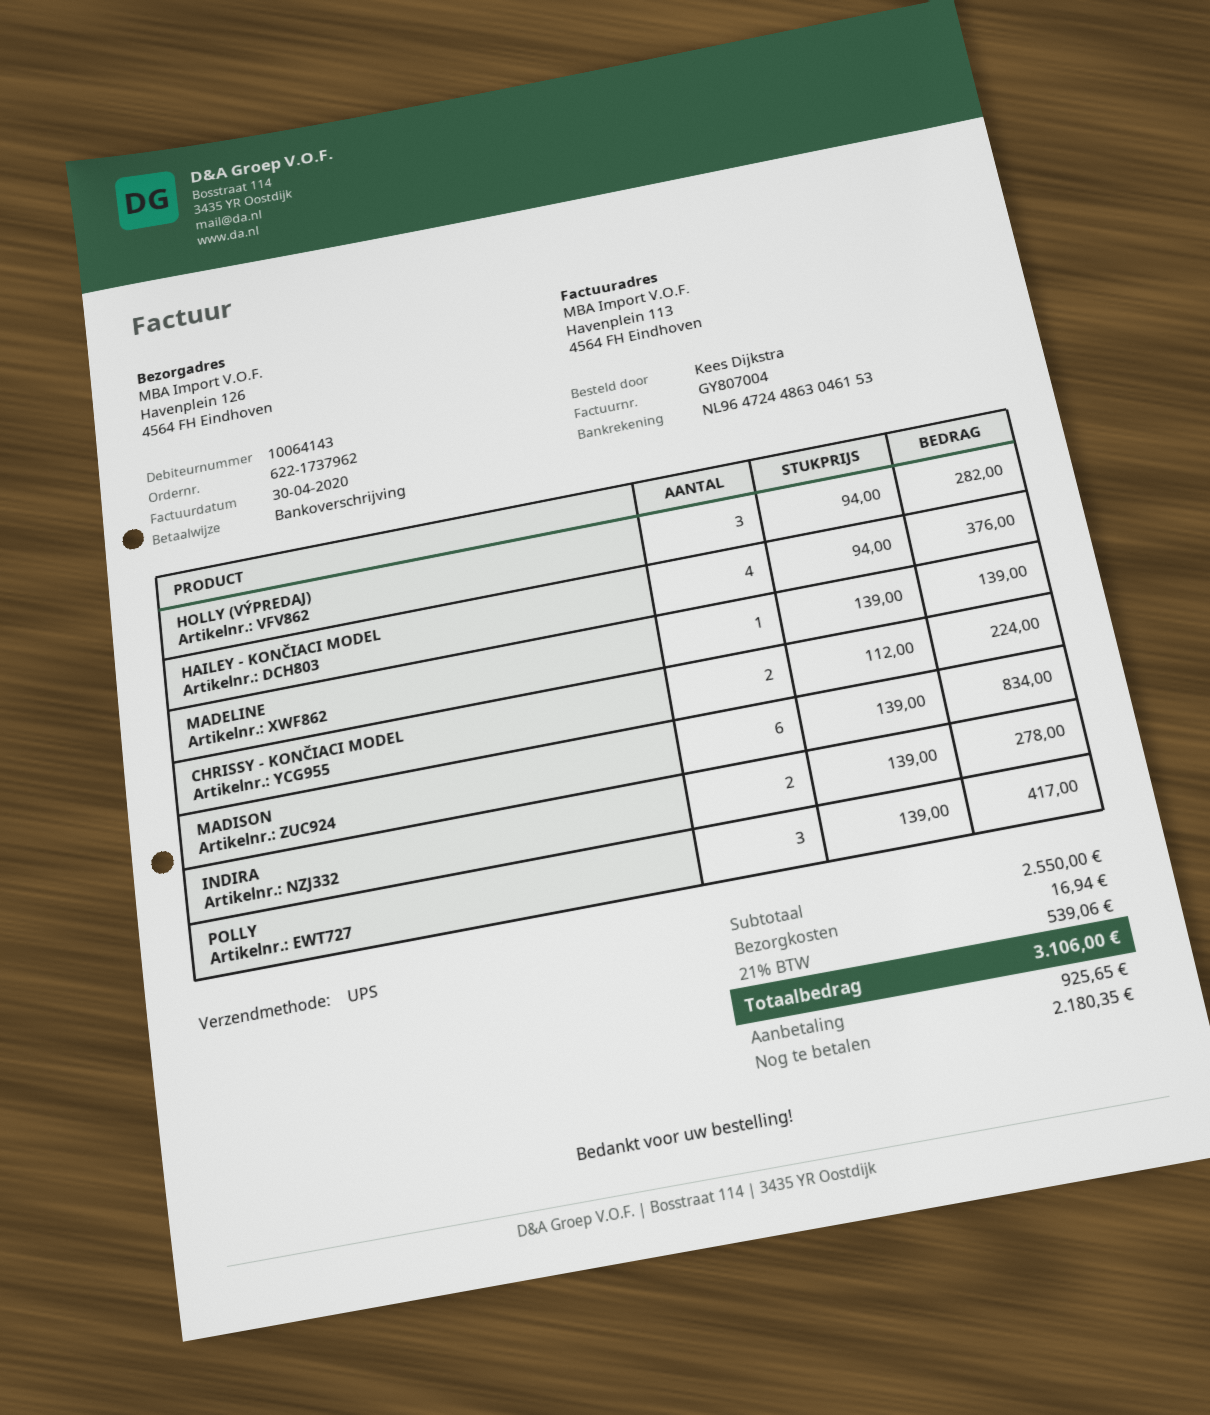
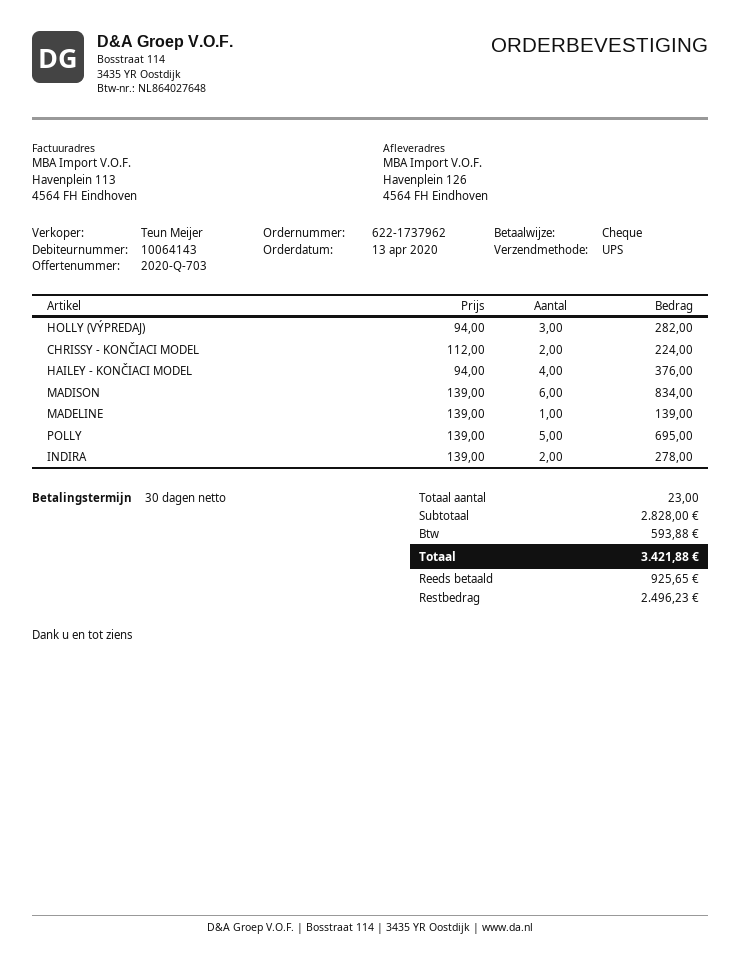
payment method: bank transfer -> cheque
POLLY: 3 x 139.00 = 417.00 -> 5 x 139.00 = 695.00
subtotal: 2550.00 -> 2828.00
shipping: 16.94 -> none
tax: 539.06 -> 593.88
total: 3106.00 -> 3421.88
balance: 2180.35 -> 2496.23

